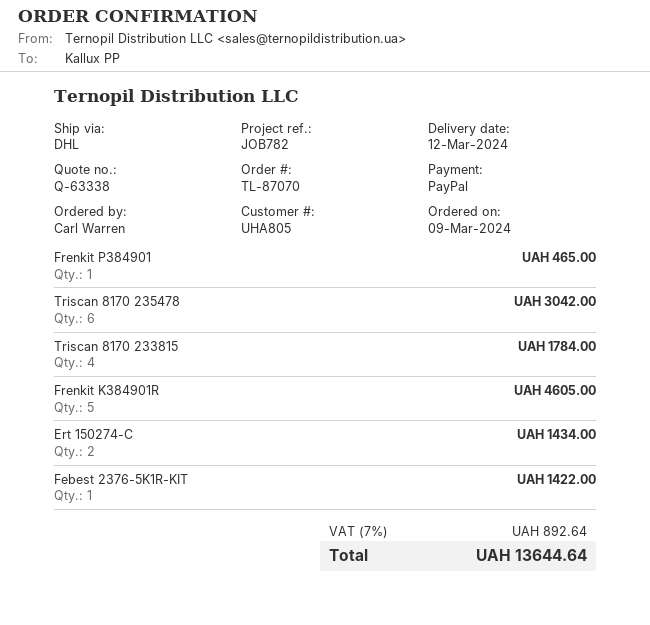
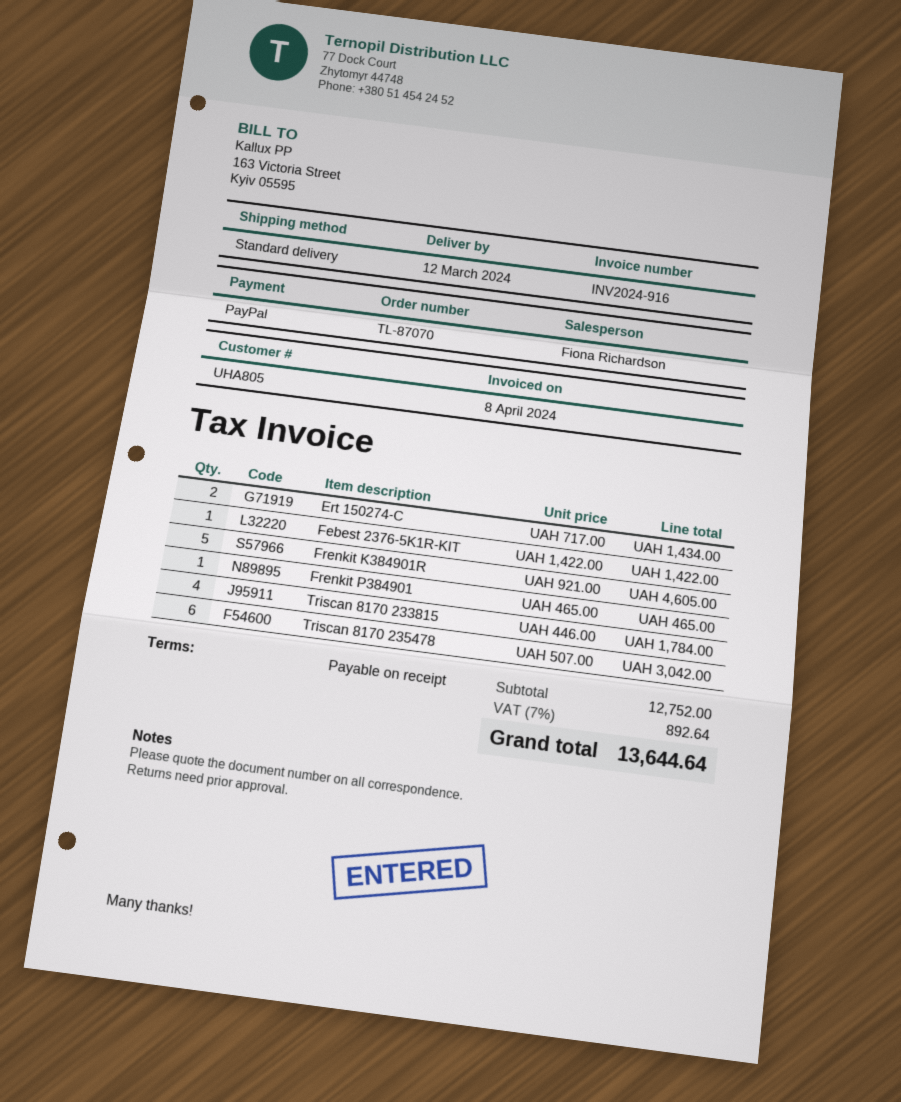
shipping method: DHL -> standard

